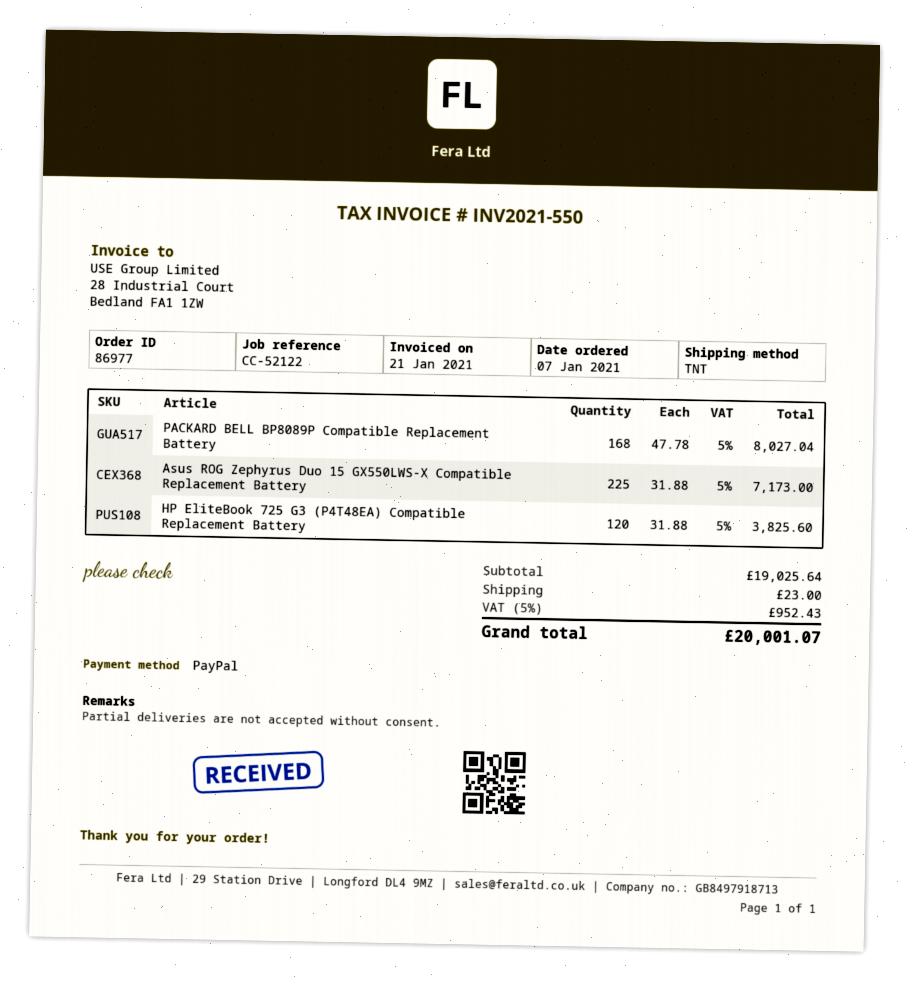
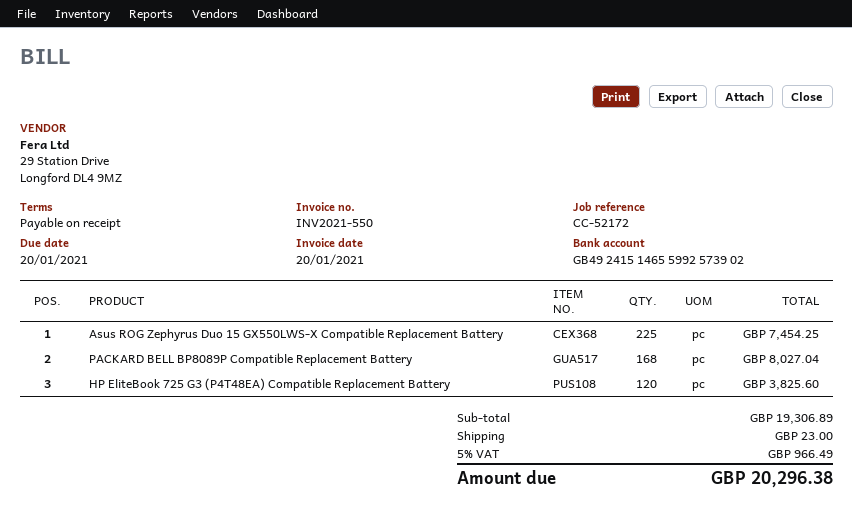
invoice date: 2021-01-21 -> 2021-01-20
reference: CC-52122 -> CC-52172
Asus ROG Zephyrus Duo 15 GX550LWS-X Compatible Replacement Battery: 225 for 7173.00 -> 225 for 7454.25
subtotal: 19025.64 -> 19306.89
tax: 5% = 952.43 -> 5% = 966.49
total: 20001.07 -> 20296.38

